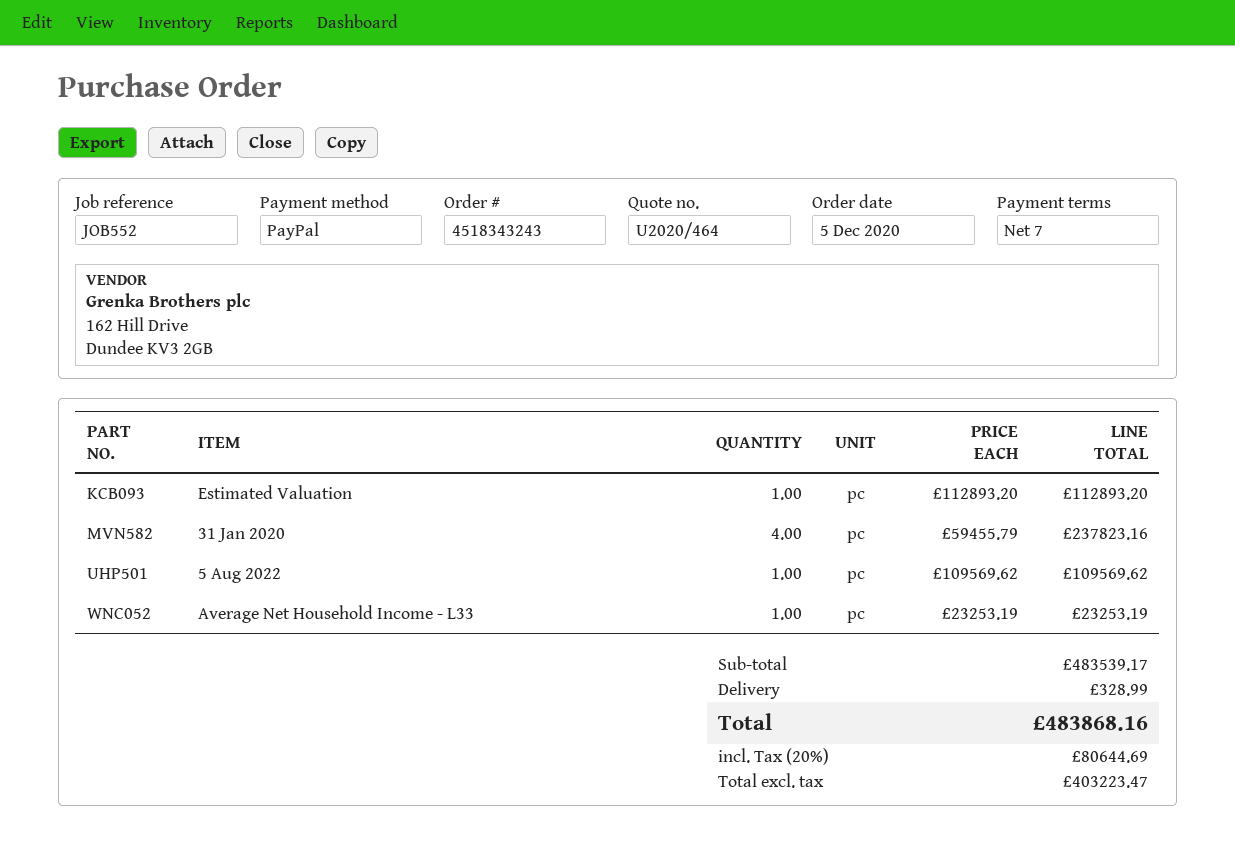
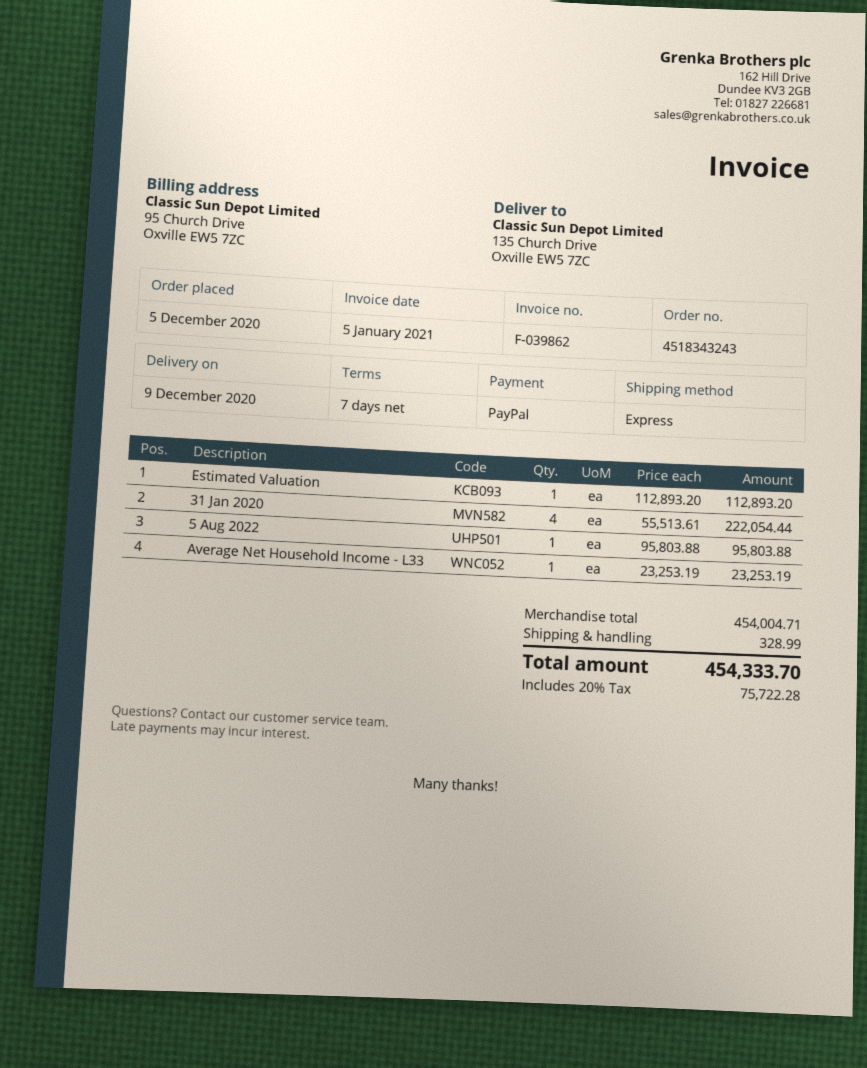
31 Jan 2020: 4 x 59455.79 = 237823.16 -> 4 x 55513.61 = 222054.44
5 Aug 2022: 1 x 109569.62 = 109569.62 -> 1 x 95803.88 = 95803.88
subtotal: 483539.17 -> 454004.71
tax: 20% = 80644.69 -> 20% = 75722.28
total: 483868.16 -> 454333.70

